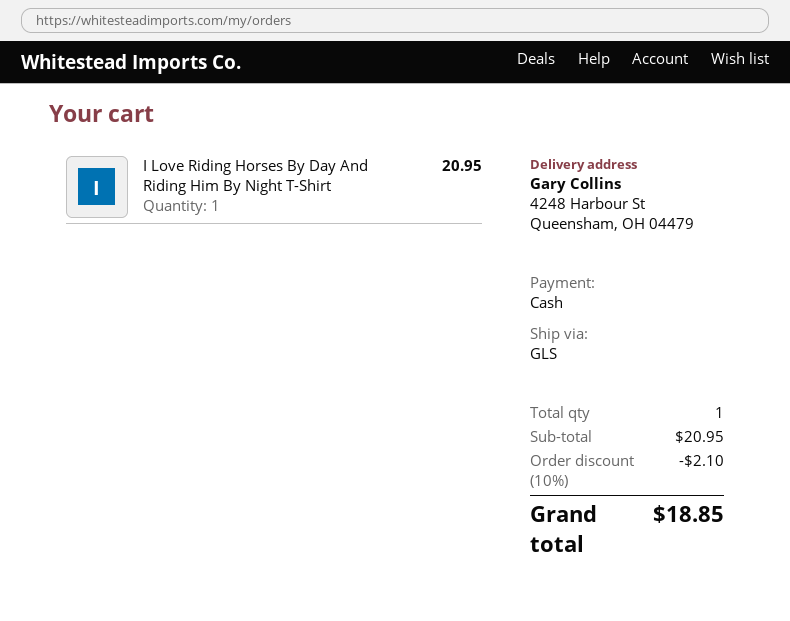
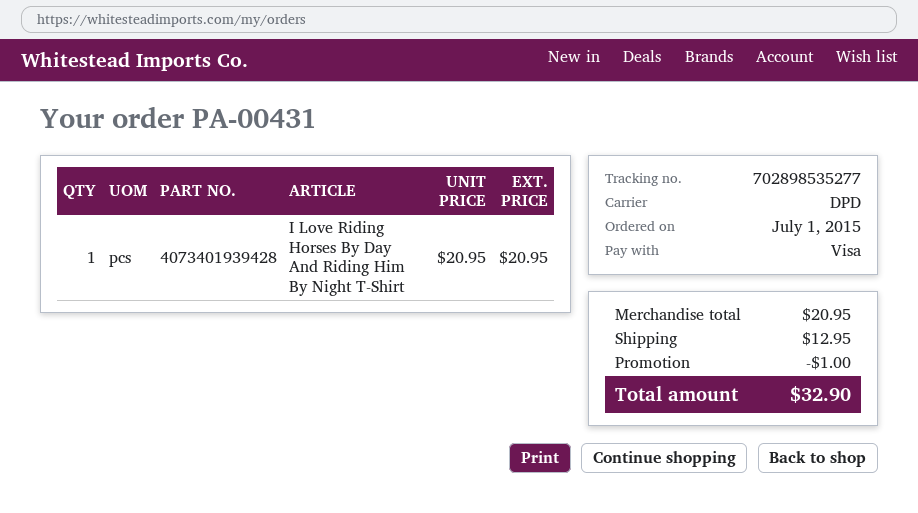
payment method: cash -> Visa
shipping method: GLS -> DPD
discount: 2.10 -> 1.00
shipping: none -> 12.95
total: 18.85 -> 32.90

